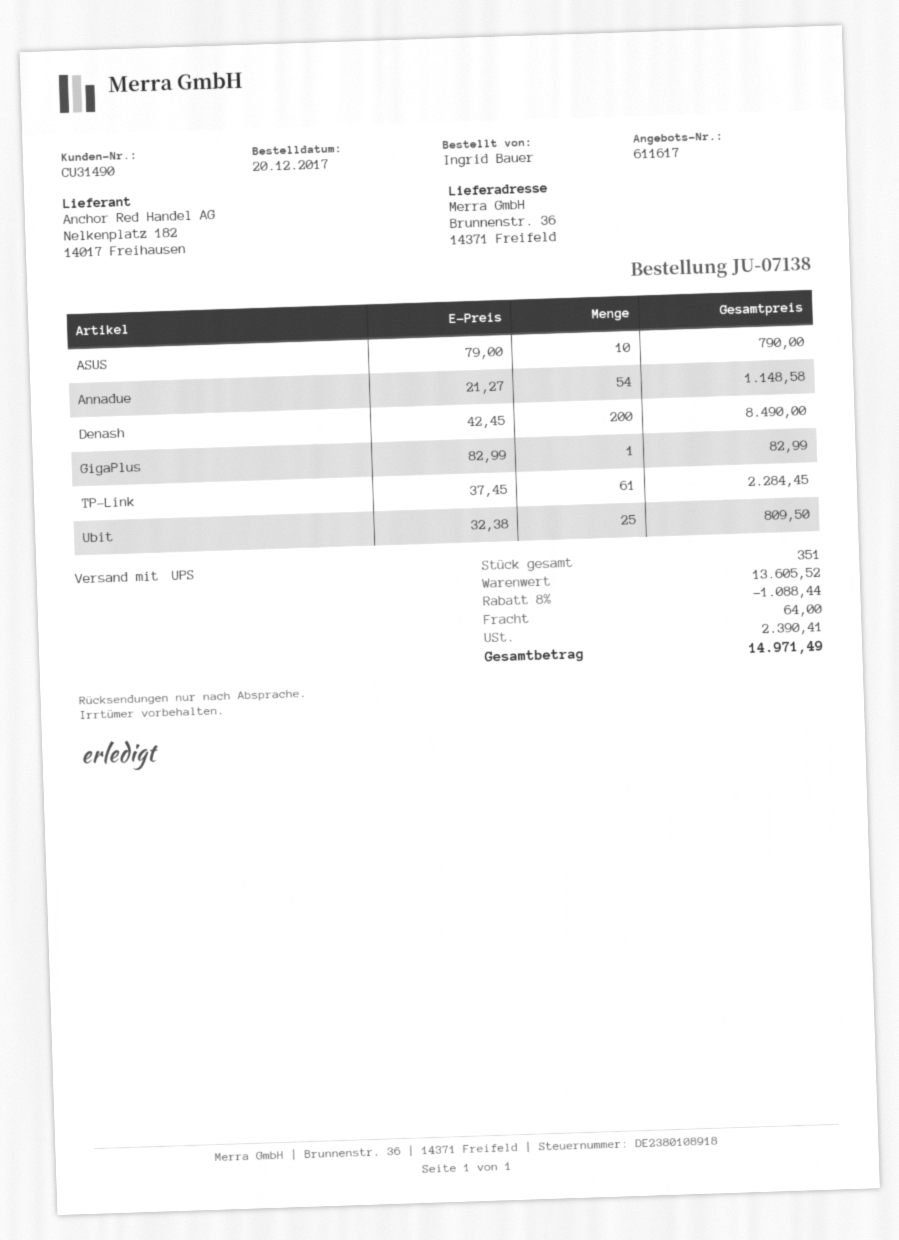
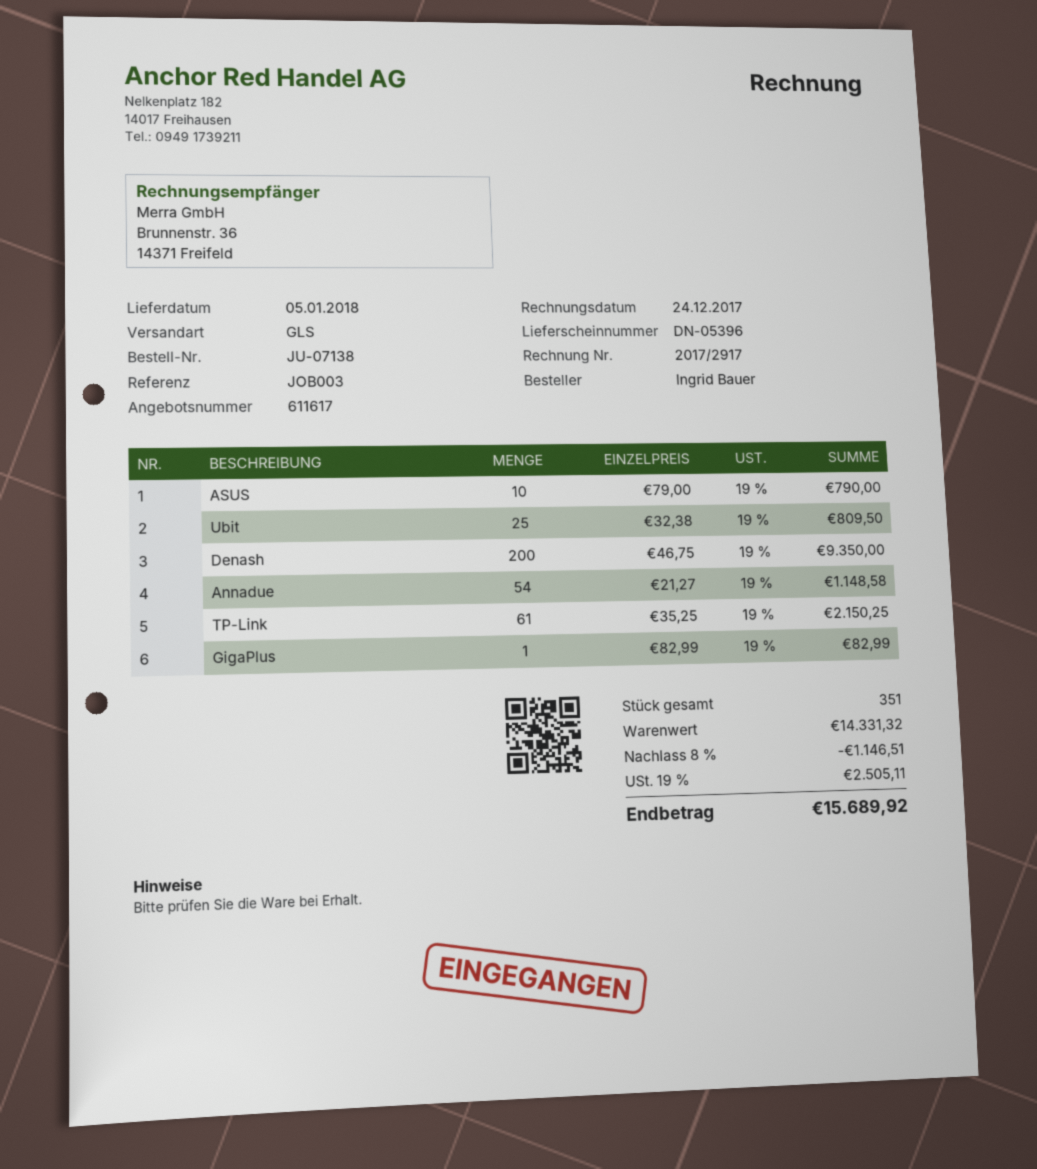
shipping method: UPS -> GLS
Denash: 200 x 42.45 = 8490.00 -> 200 x 46.75 = 9350.00
TP-Link: 61 x 37.45 = 2284.45 -> 61 x 35.25 = 2150.25
subtotal: 13605.52 -> 14331.32
discount: 8% = 1088.44 -> 8% = 1146.51
shipping: 64.00 -> none
tax: 2390.41 -> 2505.11
total: 14971.49 -> 15689.92

